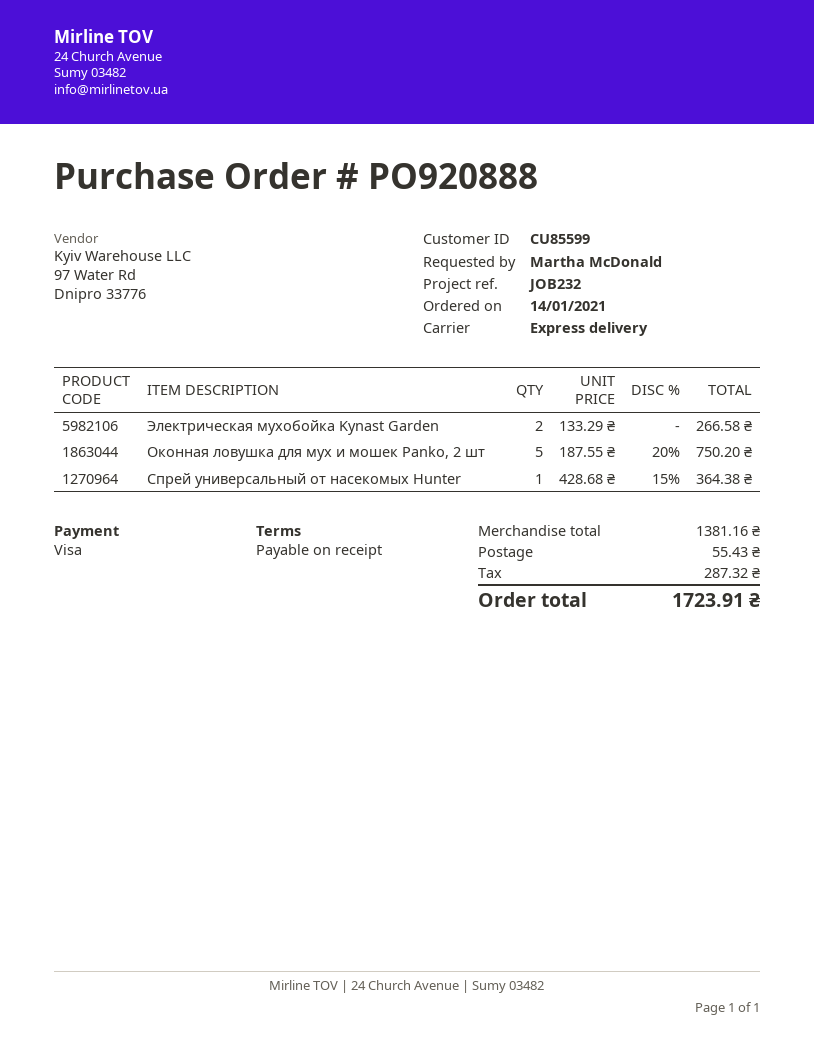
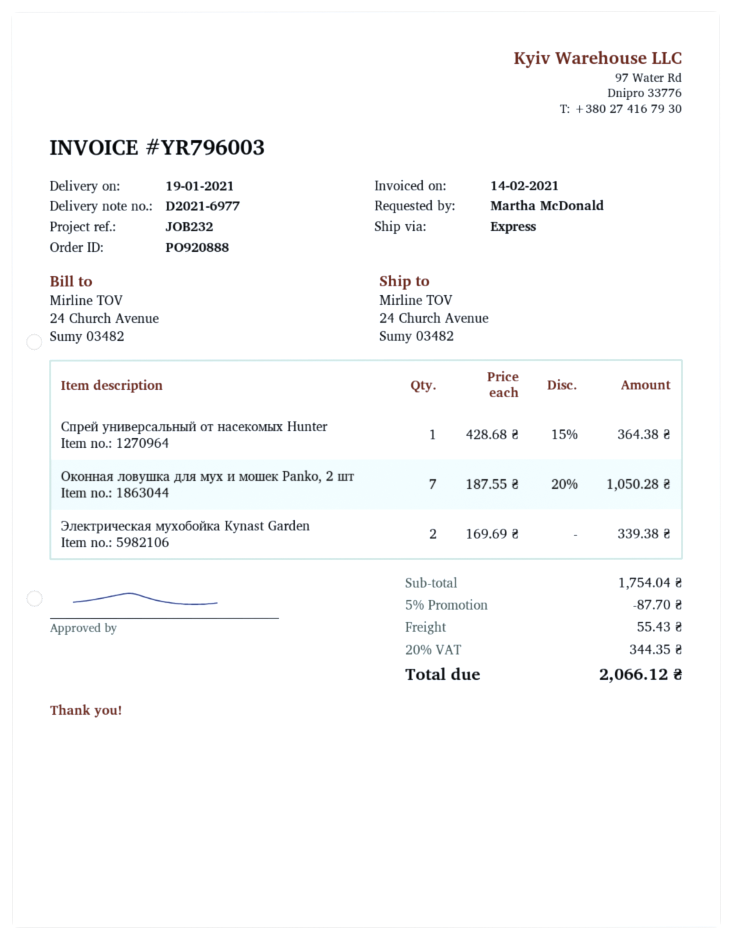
Электрическая мухобойка Kynast Garden: 2 x 133.29 = 266.58 -> 2 x 169.69 = 339.38
Оконная ловушка для мух и мошек Panko, 2 шт: 5 x 187.55 - 20% = 750.20 -> 7 x 187.55 - 20% = 1050.28
subtotal: 1381.16 -> 1754.04
discount: none -> 5% = 87.70
tax: 287.32 -> 344.35
total: 1723.91 -> 2066.12

